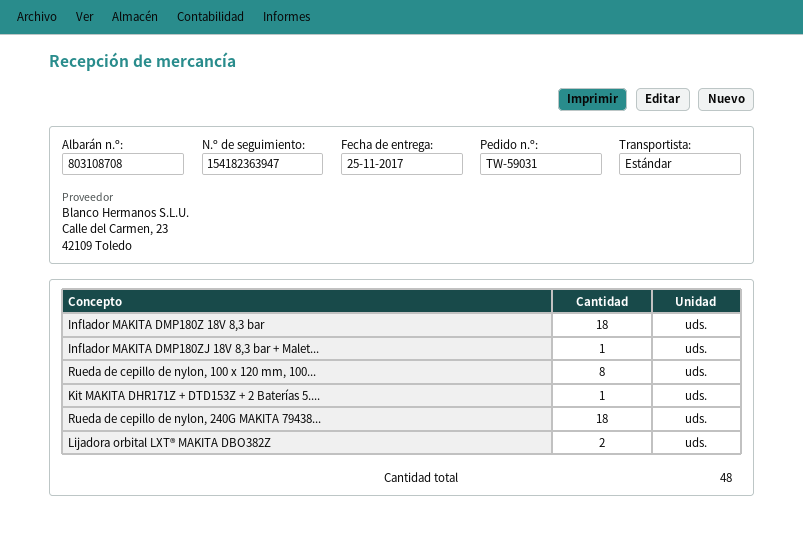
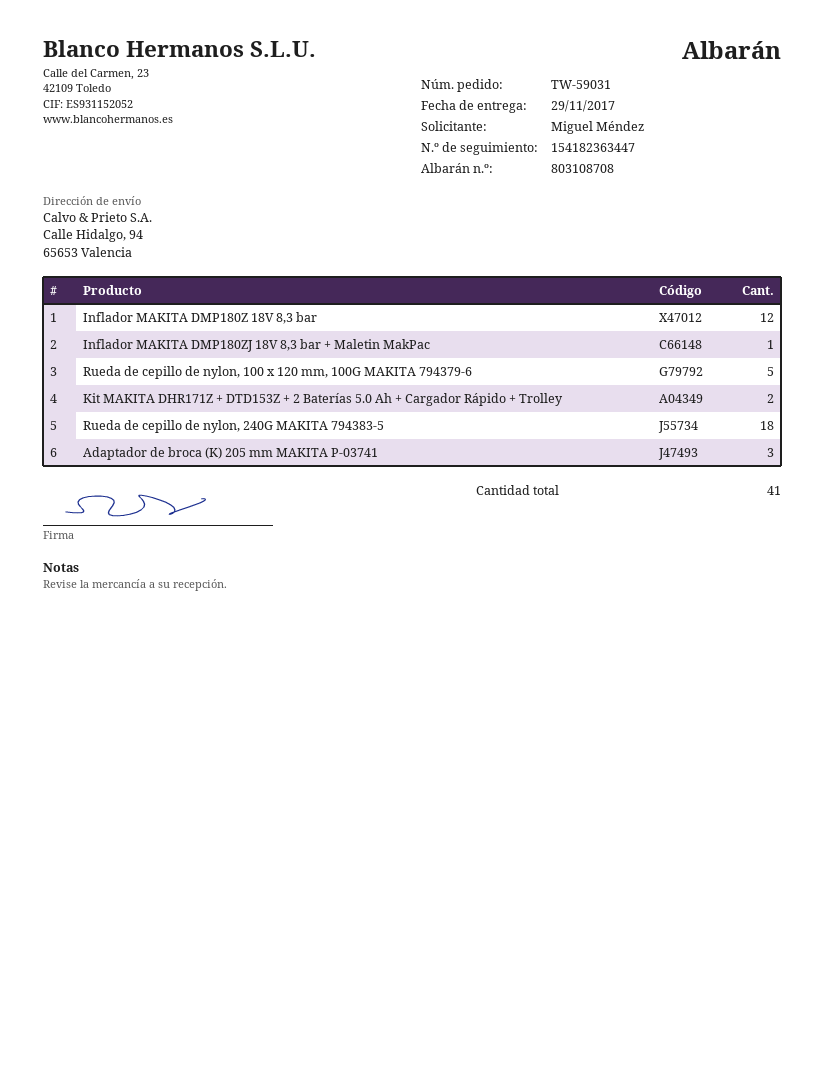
delivery date: 2017-11-25 -> 2017-11-29
tracking number: 154182363947 -> 154182363447
Inflador MAKITA DMP180Z 18V 8,3 bar: 18 -> 12
Rueda de cepillo de nylon, 100 x 120 mm, 100...: 8 -> 5
Kit MAKITA DHR171Z + DTD153Z + 2 Baterías 5....: 1 -> 2
Lijadora orbital LXT® MAKITA DBO382Z: 2 -> none
Adaptador de broca (K) 205 mm MAKITA P-03741: none -> 3
total quantity: 48 -> 41

